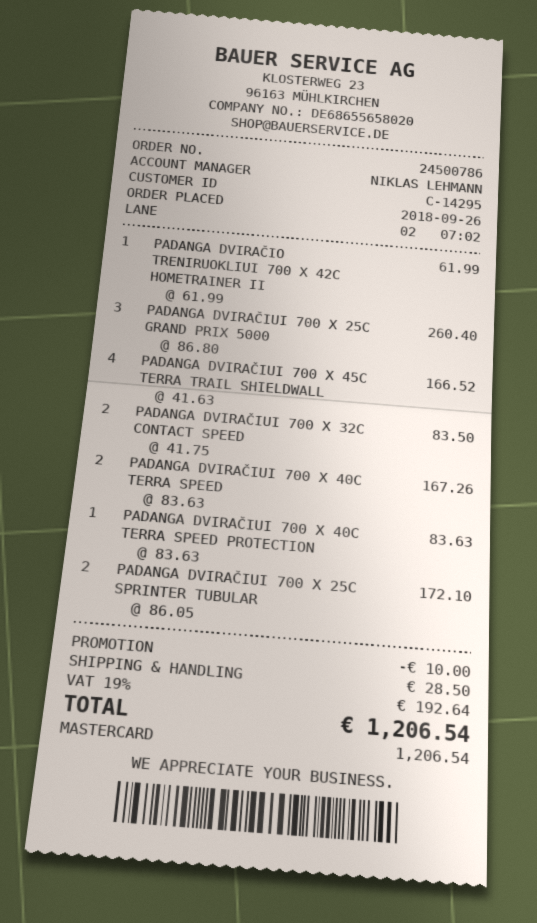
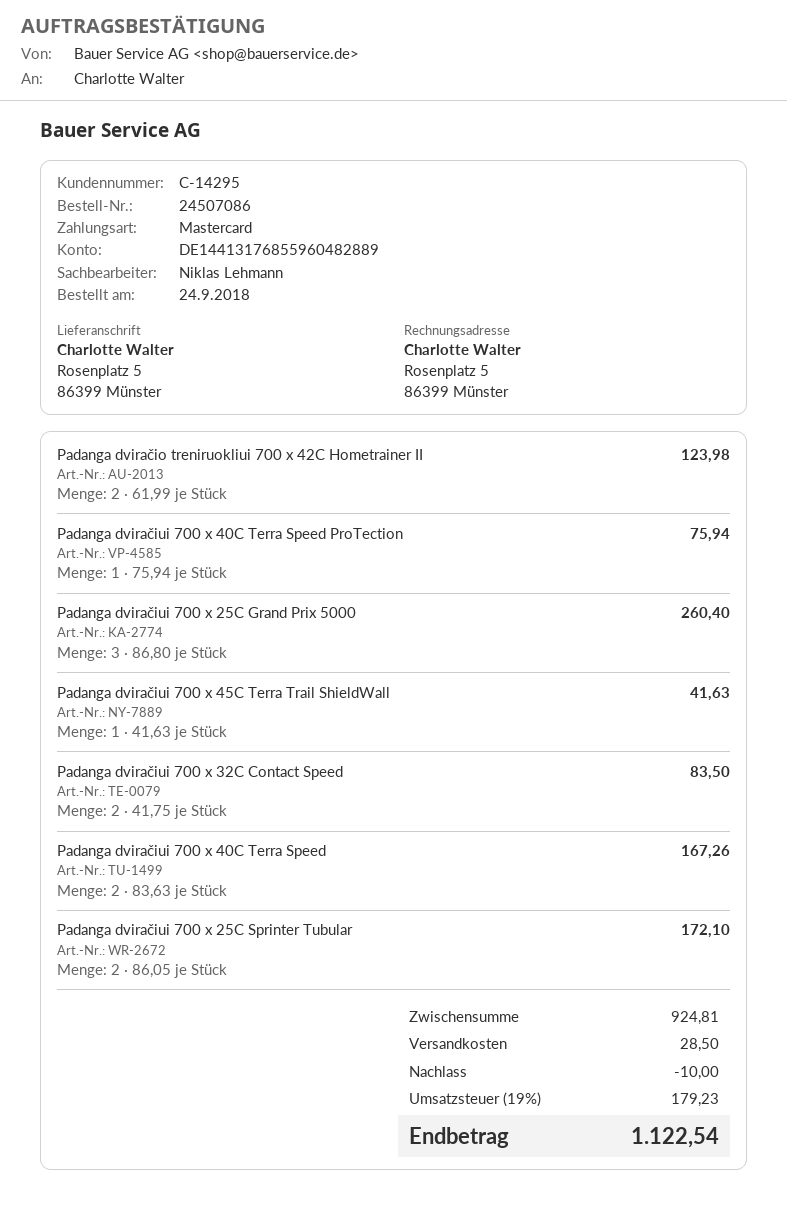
order number: 24500786 -> 24507086
order date: 2018-09-26 -> 2018-09-24
PADANGA DVIRAČIO TRENIRUOKLIUI 700 X 42C HOMETRAINER II: 1 x 61.99 = 61.99 -> 2 x 61.99 = 123.98
PADANGA DVIRAČIUI 700 X 45C TERRA TRAIL SHIELDWALL: 4 x 41.63 = 166.52 -> 1 x 41.63 = 41.63
PADANGA DVIRAČIUI 700 X 40C TERRA SPEED PROTECTION: 1 x 83.63 = 83.63 -> 1 x 75.94 = 75.94
tax: 19% = 192.64 -> 19% = 179.23
total: 1206.54 -> 1122.54

